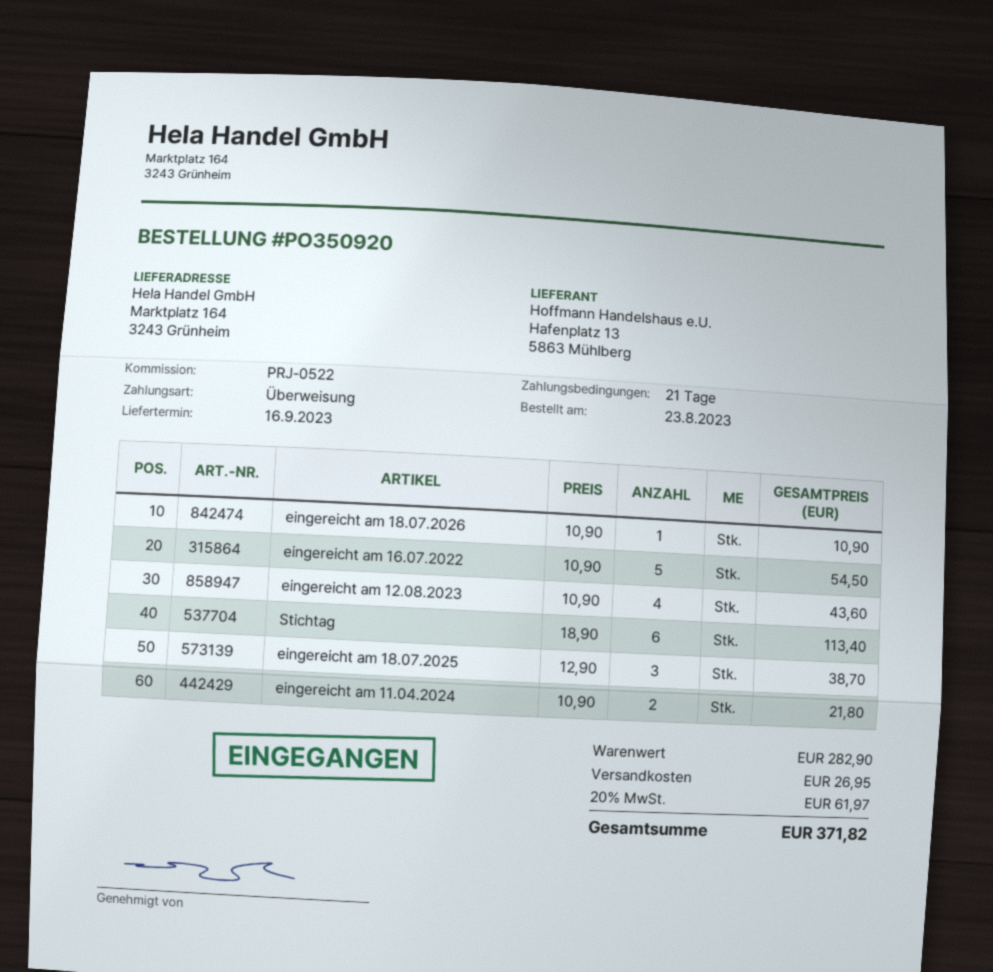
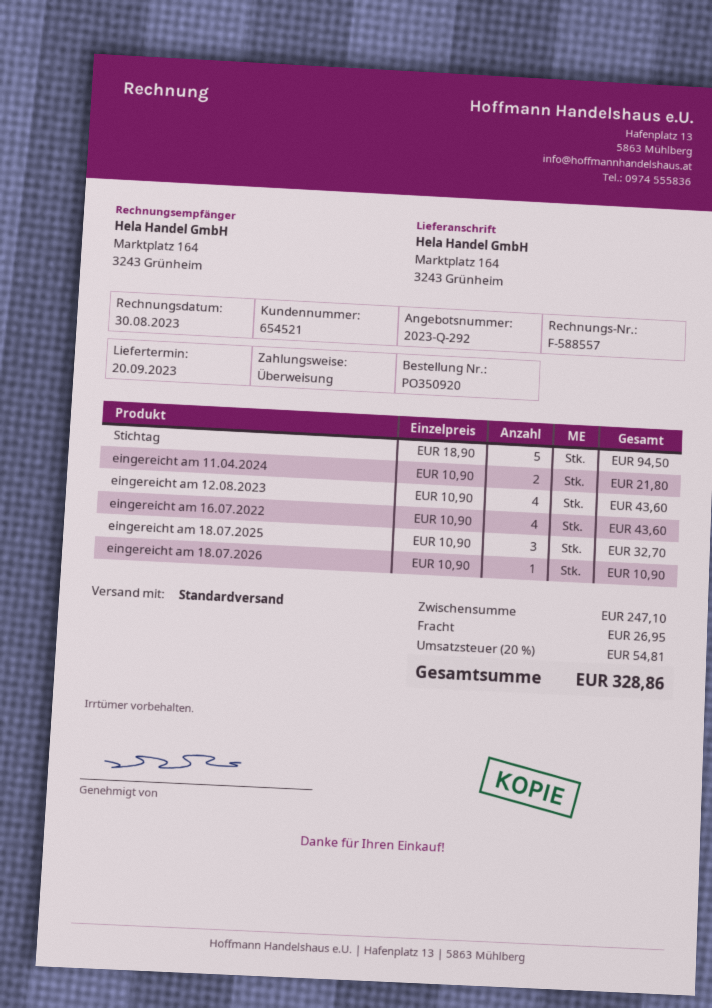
delivery date: 2023-09-16 -> 2023-09-20
eingereicht am 16.07.2022: 5 x 10.90 = 54.50 -> 4 x 10.90 = 43.60
Stichtag: 6 x 18.90 = 113.40 -> 5 x 18.90 = 94.50
eingereicht am 18.07.2025: 3 x 12.90 = 38.70 -> 3 x 10.90 = 32.70
subtotal: 282.90 -> 247.10
tax: 20% = 61.97 -> 20% = 54.81
total: 371.82 -> 328.86

